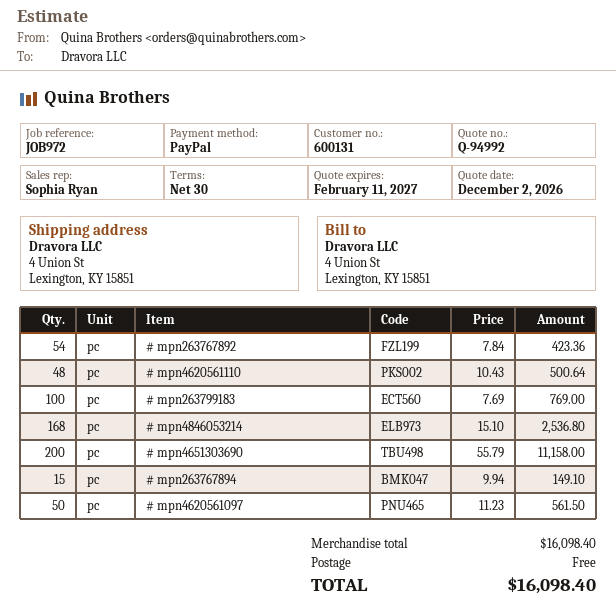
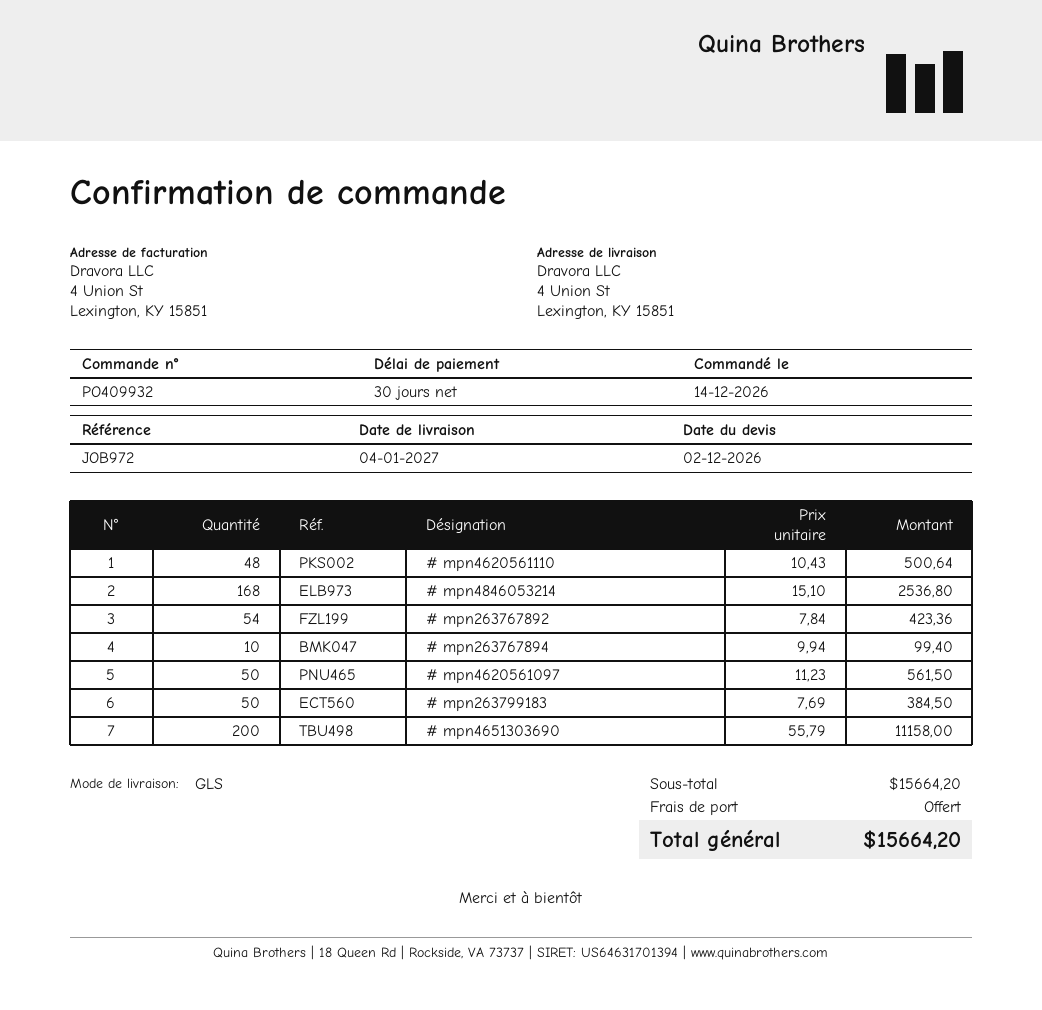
# mpn263799183: 100 x 7.69 = 769.00 -> 50 x 7.69 = 384.50
# mpn263767894: 15 x 9.94 = 149.10 -> 10 x 9.94 = 99.40
subtotal: 16098.40 -> 15664.20
total: 16098.40 -> 15664.20

